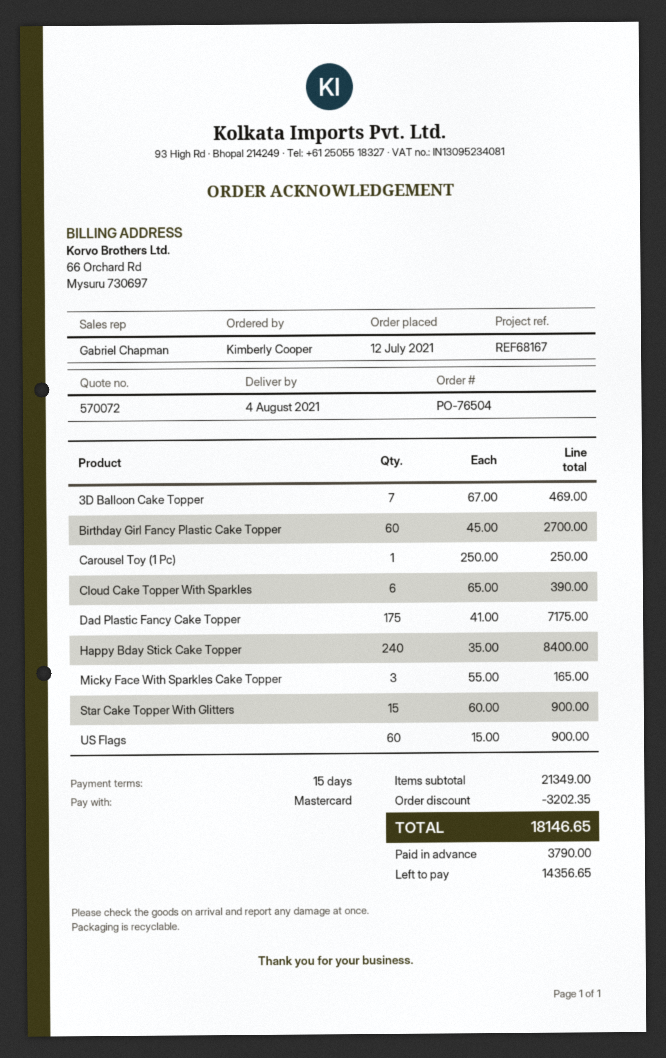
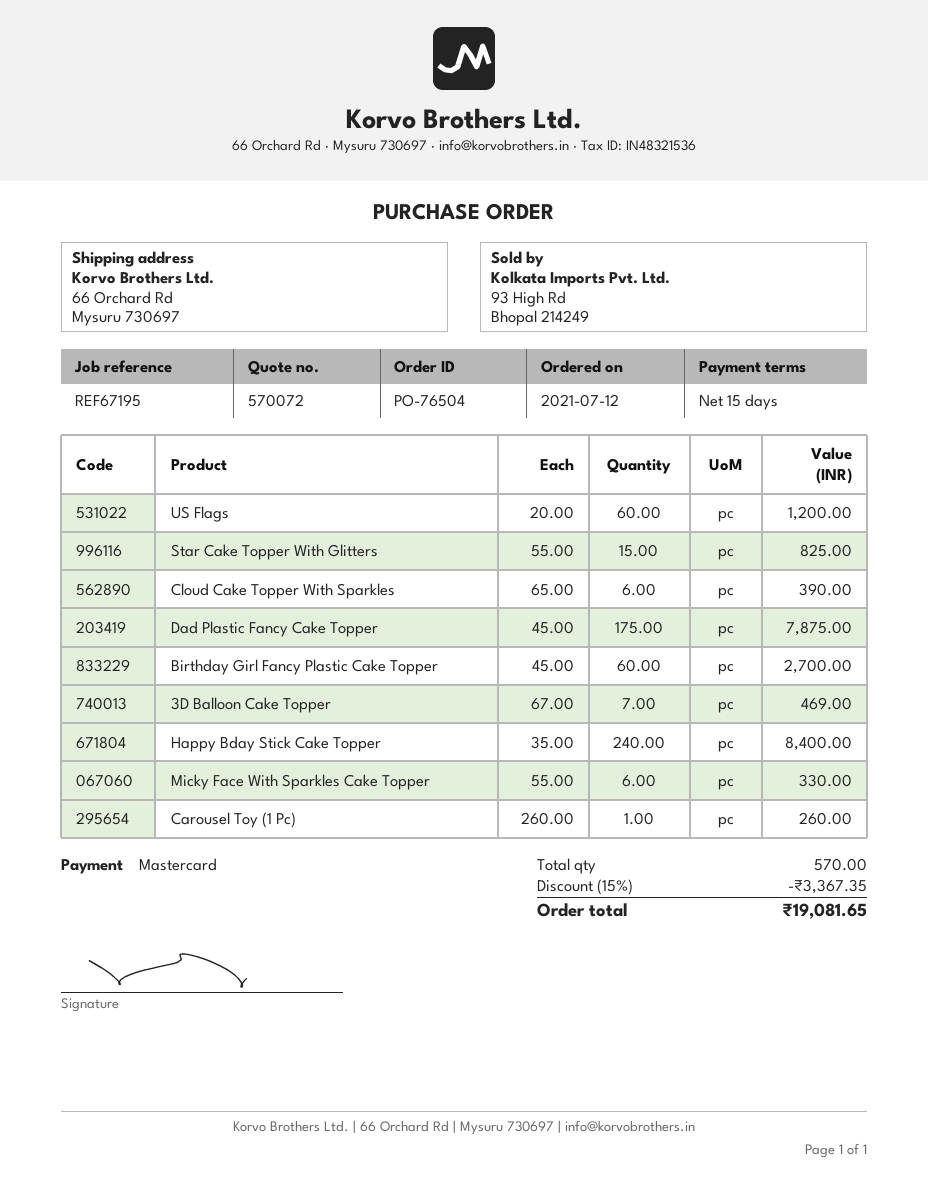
reference: REF68167 -> REF67195
Carousel Toy (1 Pc): 1 x 250.00 = 250.00 -> 1 x 260.00 = 260.00
Dad Plastic Fancy Cake Topper: 175 x 41.00 = 7175.00 -> 175 x 45.00 = 7875.00
Micky Face With Sparkles Cake Topper: 3 x 55.00 = 165.00 -> 6 x 55.00 = 330.00
Star Cake Topper With Glitters: 15 x 60.00 = 900.00 -> 15 x 55.00 = 825.00
US Flags: 60 x 15.00 = 900.00 -> 60 x 20.00 = 1200.00
discount: 3202.35 -> 3367.35
total: 18146.65 -> 19081.65

